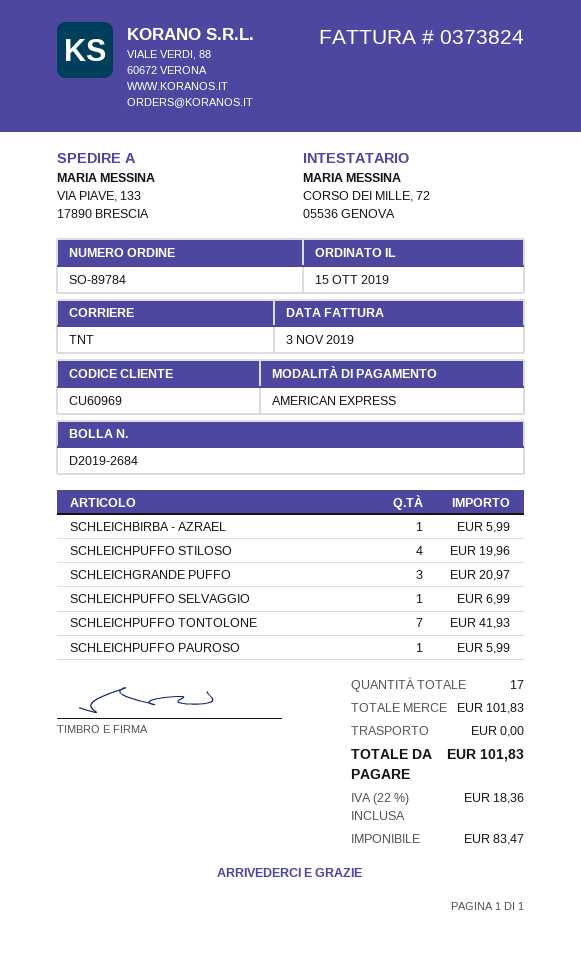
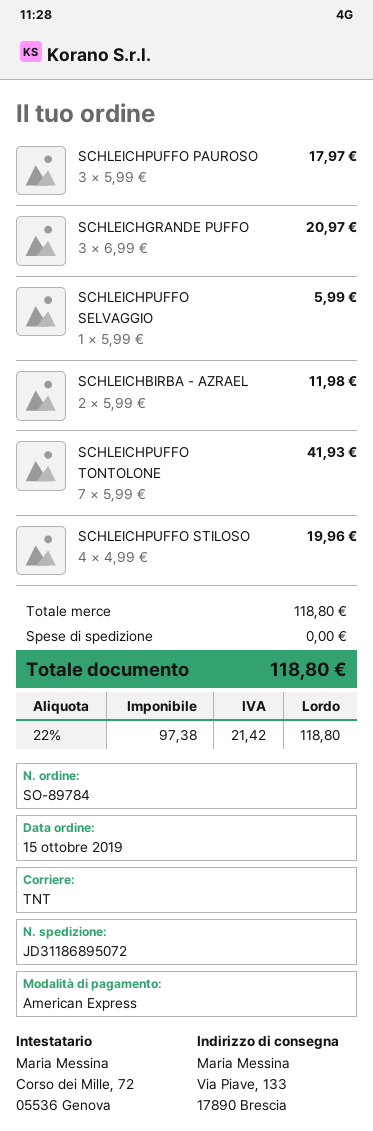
SCHLEICHBIRBA - AZRAEL: 1 for 5.99 -> 2 for 11.98
SCHLEICHPUFFO SELVAGGIO: 1 for 6.99 -> 1 for 5.99
SCHLEICHPUFFO PAUROSO: 1 for 5.99 -> 3 for 17.97
subtotal: 101.83 -> 118.80
net: 83.47 -> 97.38
tax: 22% = 18.36 -> 22% = 21.42
total: 101.83 -> 118.80

